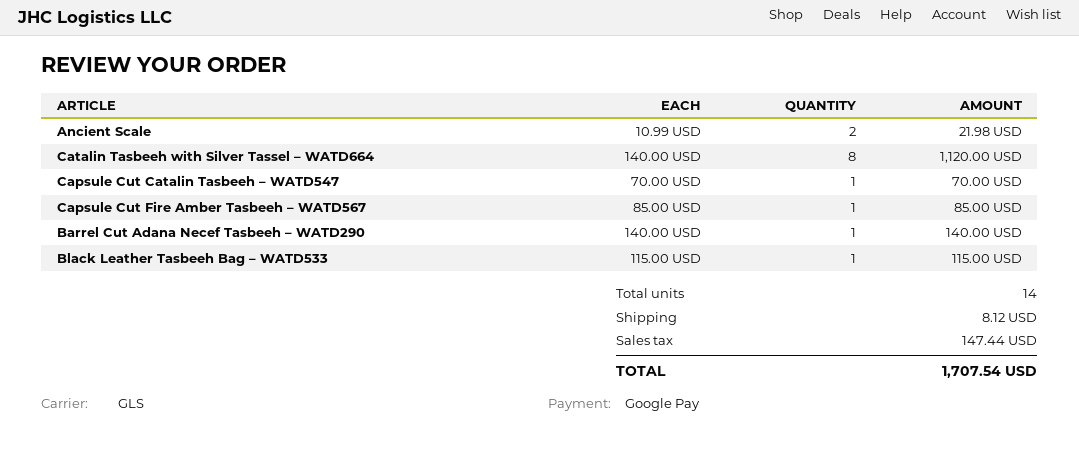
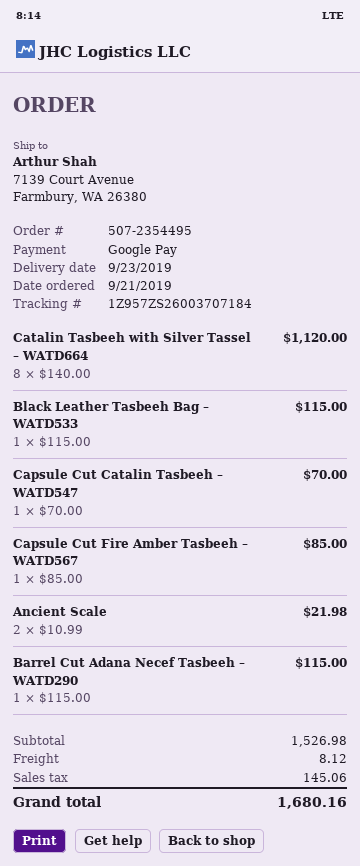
Barrel Cut Adana Necef Tasbeeh – WATD290: 1 x 140.00 = 140.00 -> 1 x 115.00 = 115.00
tax: 147.44 -> 145.06
total: 1707.54 -> 1680.16

